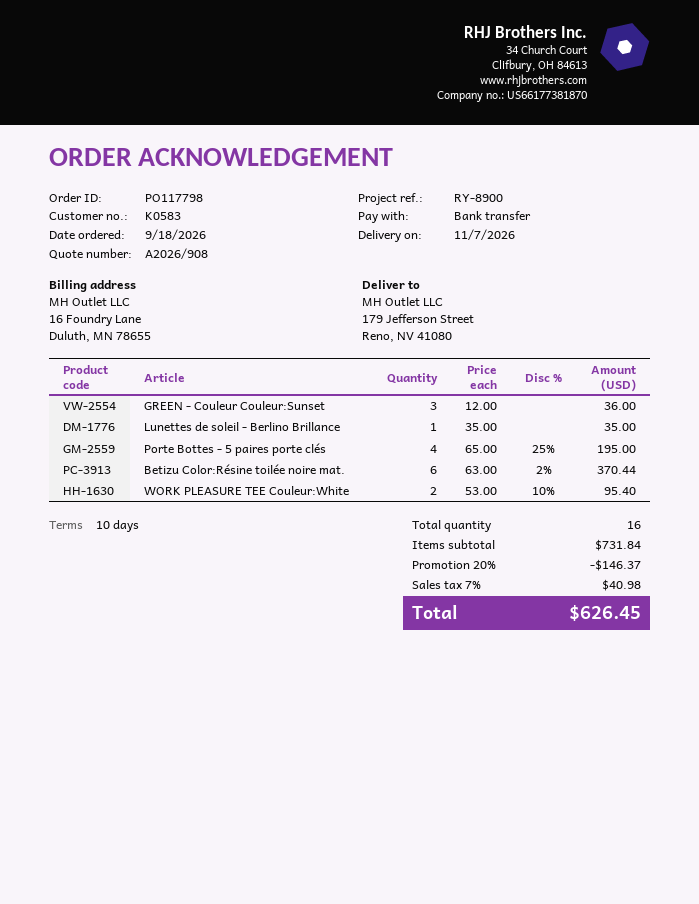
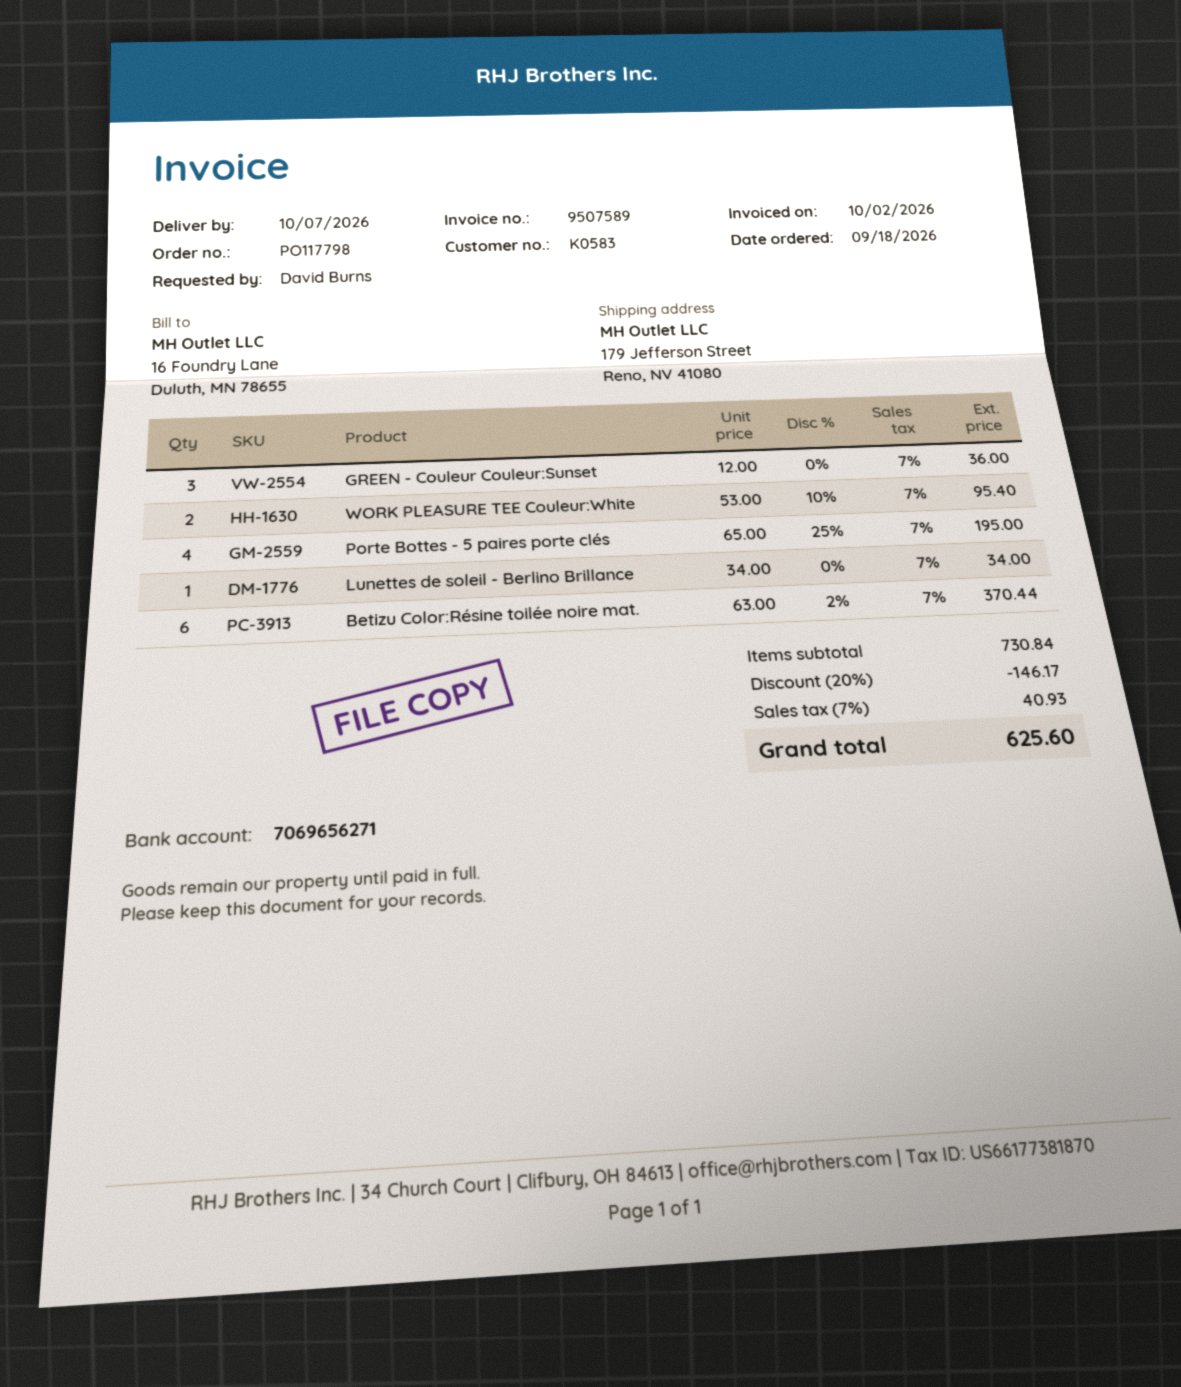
delivery date: 2026-11-07 -> 2026-10-07
Lunettes de soleil - Berlino Brillance: 1 x 35.00 = 35.00 -> 1 x 34.00 = 34.00
subtotal: 731.84 -> 730.84
discount: 20% = 146.37 -> 20% = 146.17
tax: 7% = 40.98 -> 7% = 40.93
total: 626.45 -> 625.60

